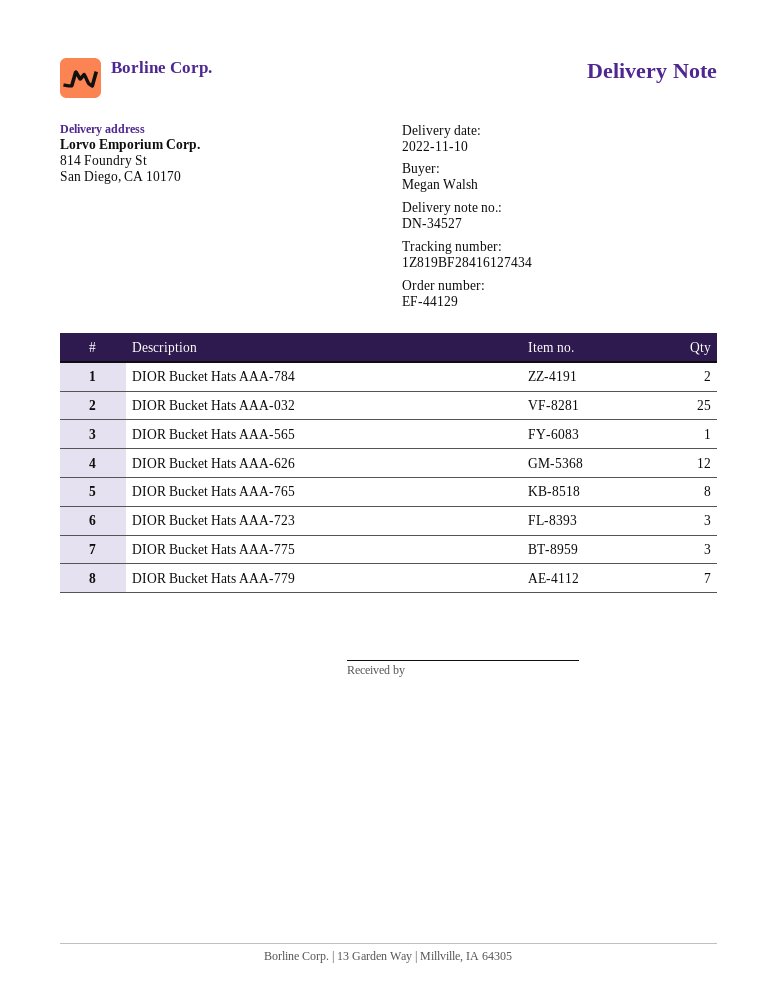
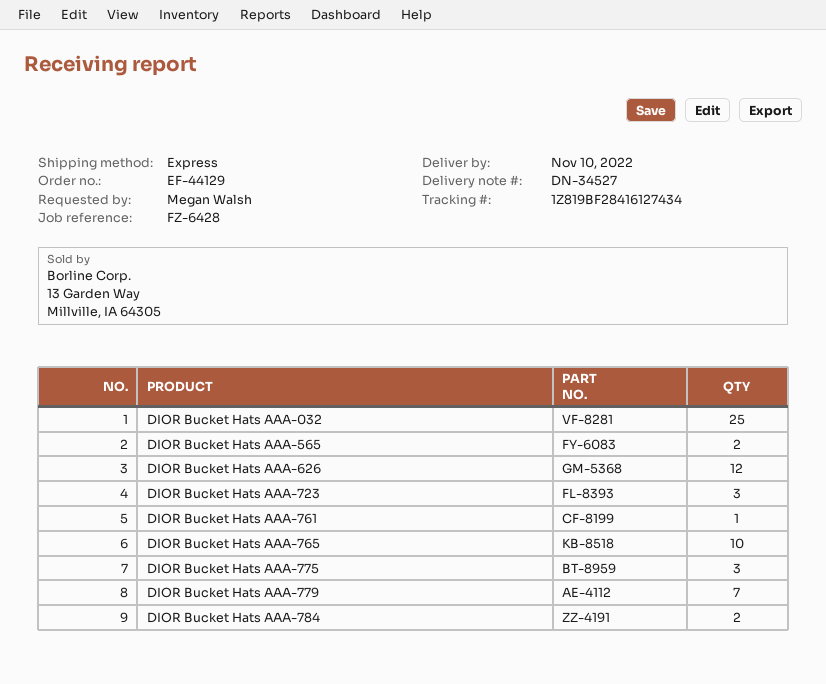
DIOR Bucket Hats AAA-565: 1 -> 2
DIOR Bucket Hats AAA-765: 8 -> 10
DIOR Bucket Hats AAA-761: none -> 1

